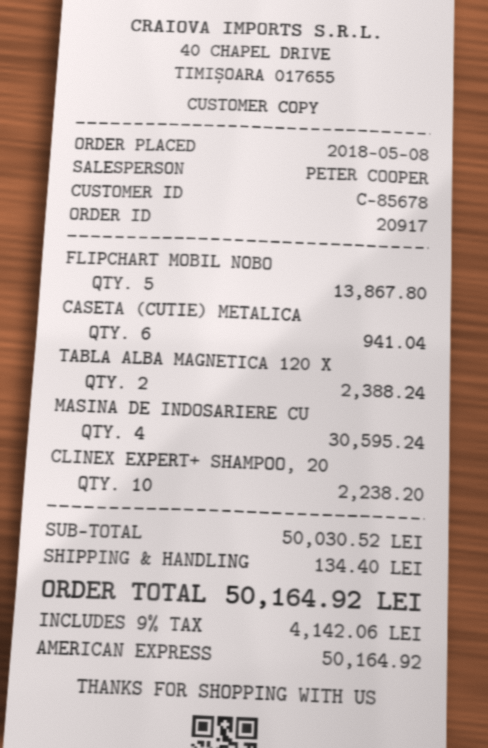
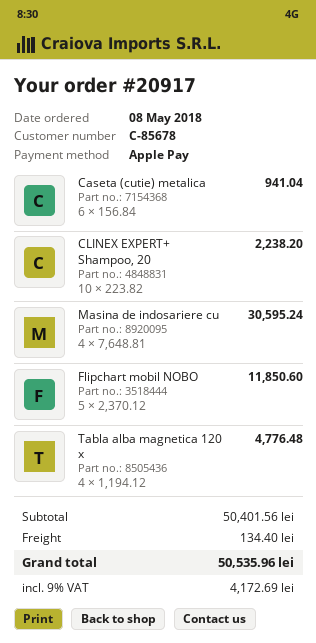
payment method: American Express -> Apple Pay
FLIPCHART MOBIL NOBO: 5 for 13867.80 -> 5 for 11850.60
TABLA ALBA MAGNETICA 120 X: 2 for 2388.24 -> 4 for 4776.48
subtotal: 50030.52 -> 50401.56
tax: 9% = 4142.06 -> 9% = 4172.69
total: 50164.92 -> 50535.96

